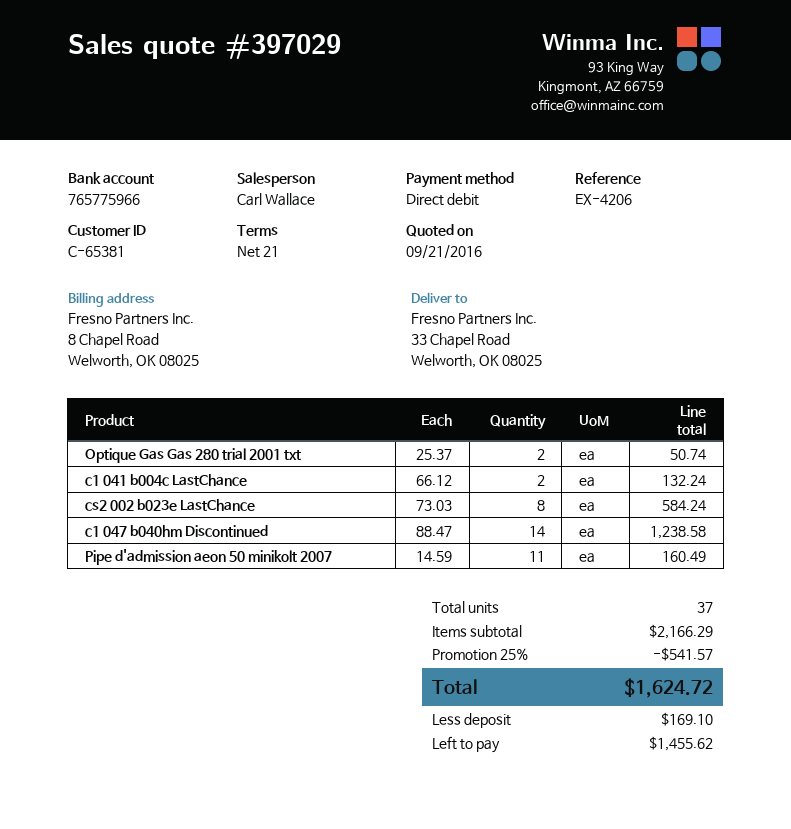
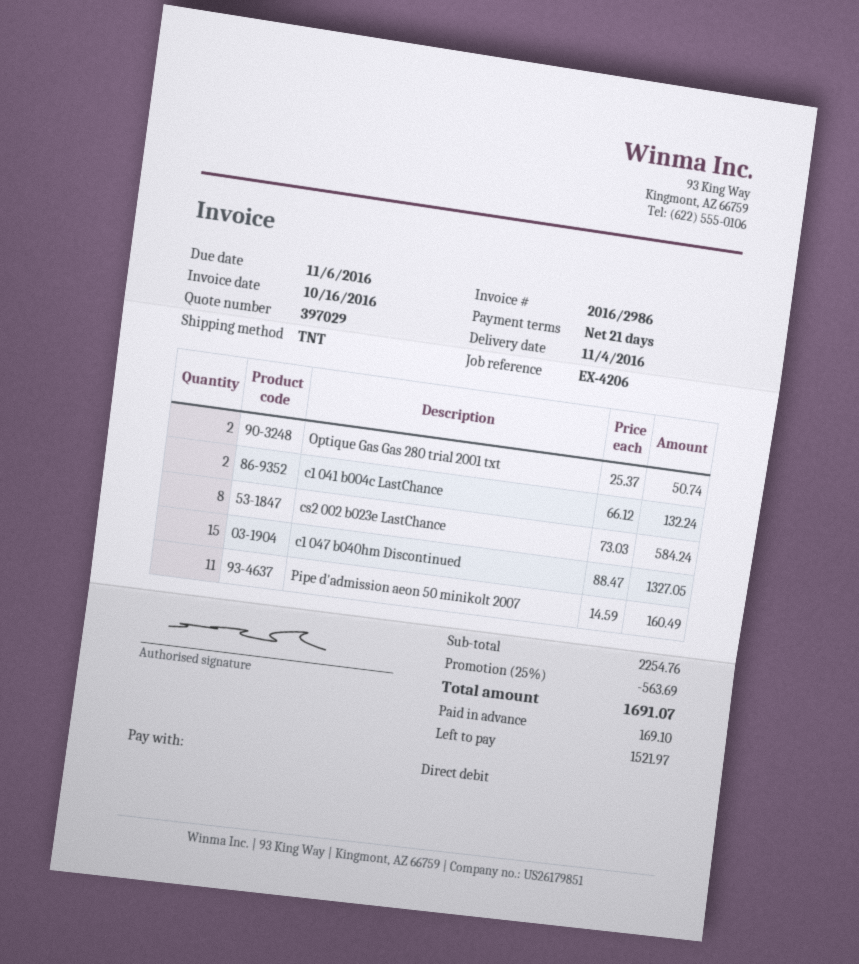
c1 047 b040hm Discontinued: 14 x 88.47 = 1238.58 -> 15 x 88.47 = 1327.05
subtotal: 2166.29 -> 2254.76
discount: 25% = 541.57 -> 25% = 563.69
total: 1624.72 -> 1691.07
balance: 1455.62 -> 1521.97

